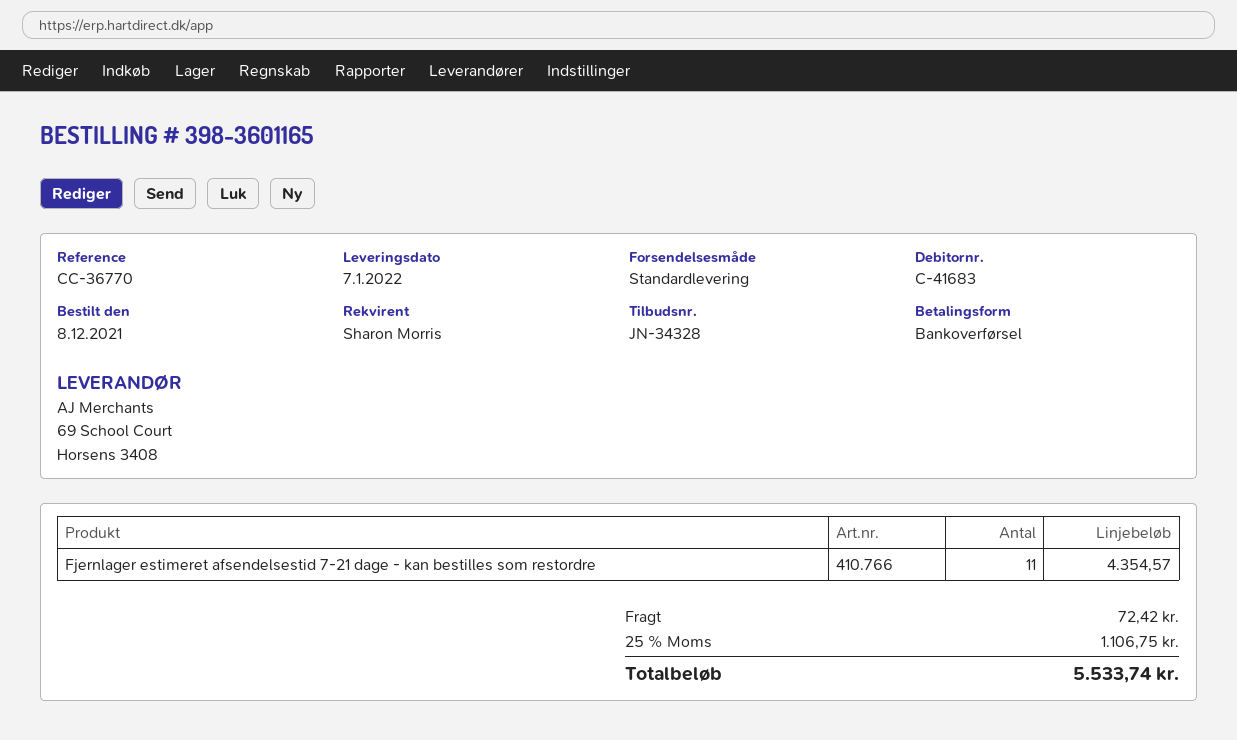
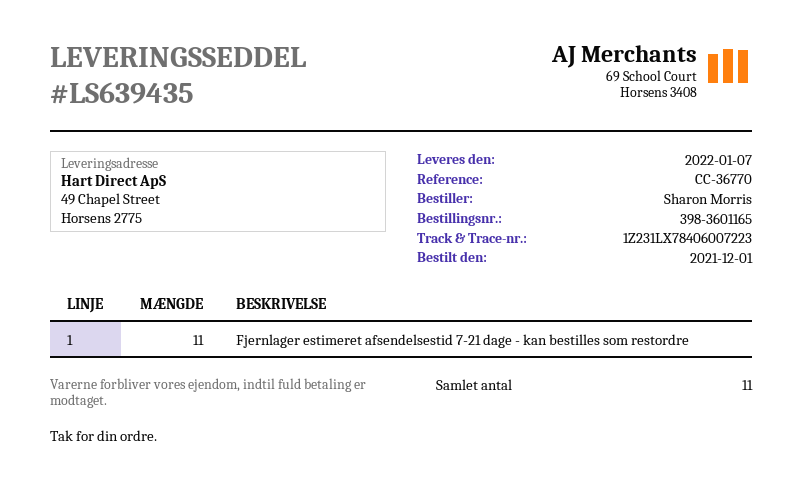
order date: 2021-12-08 -> 2021-12-01

